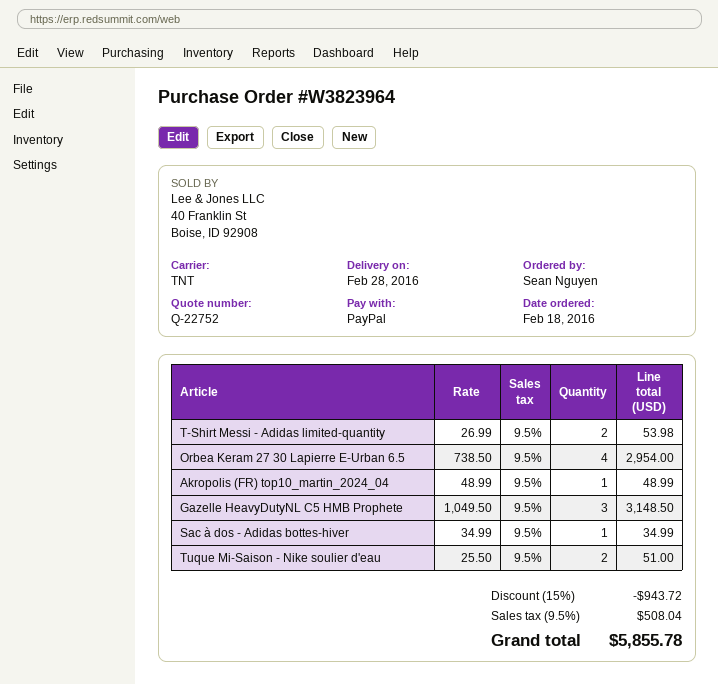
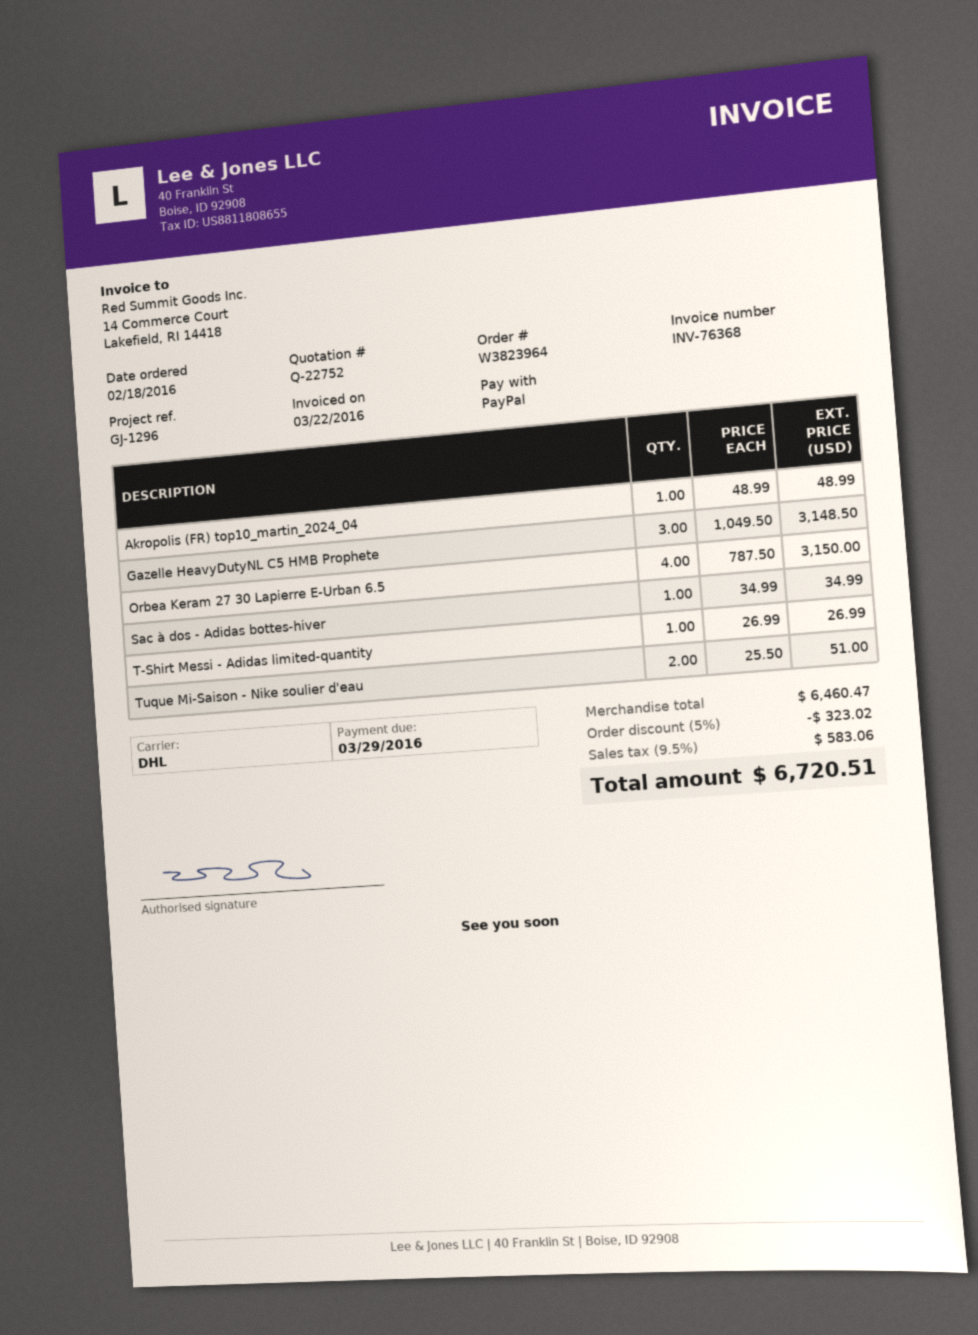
shipping method: TNT -> DHL
T-Shirt Messi - Adidas limited-quantity: 2 x 26.99 = 53.98 -> 1 x 26.99 = 26.99
Orbea Keram 27 30 Lapierre E-Urban 6.5: 4 x 738.50 = 2954.00 -> 4 x 787.50 = 3150.00
discount: 15% = 943.72 -> 5% = 323.02
tax: 9.5% = 508.04 -> 9.5% = 583.06
total: 5855.78 -> 6720.51

